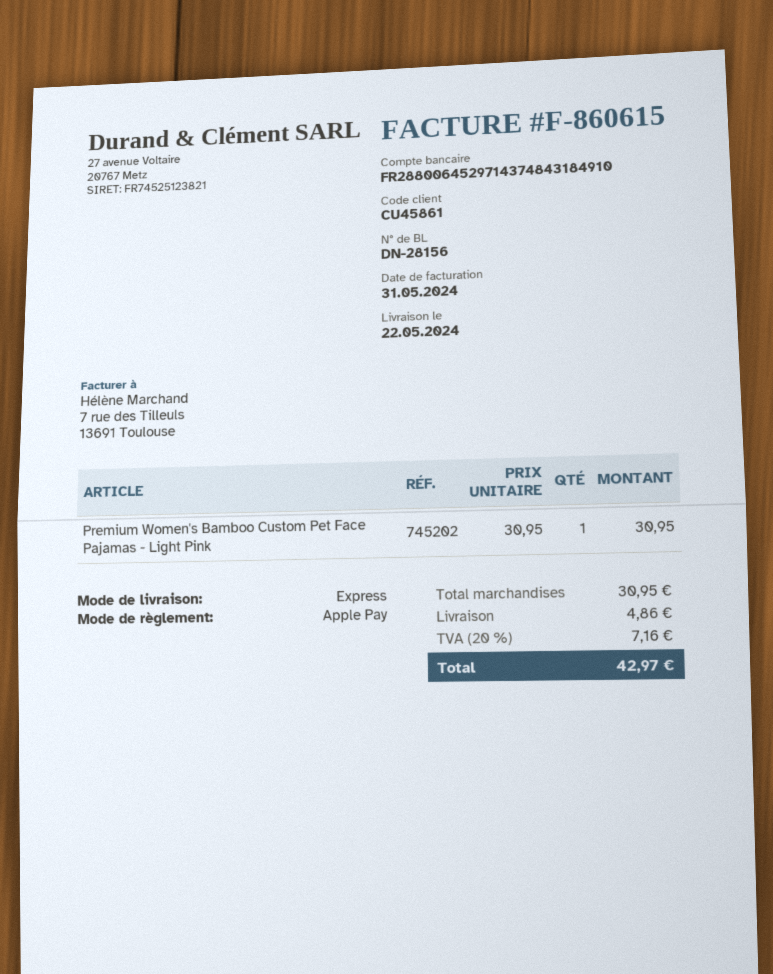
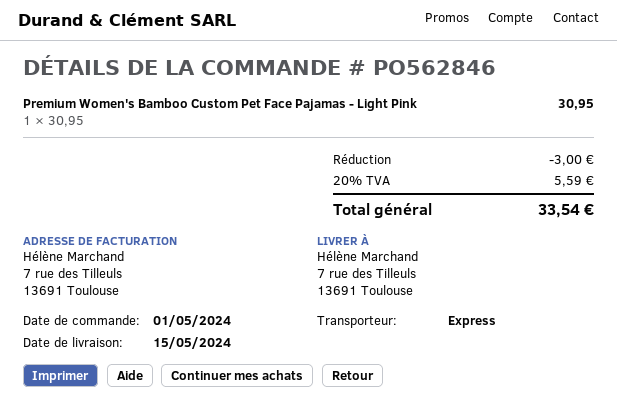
delivery date: 2024-05-22 -> 2024-05-15
discount: none -> 3.00
shipping: 4.86 -> none
tax: 20% = 7.16 -> 20% = 5.59
total: 42.97 -> 33.54

